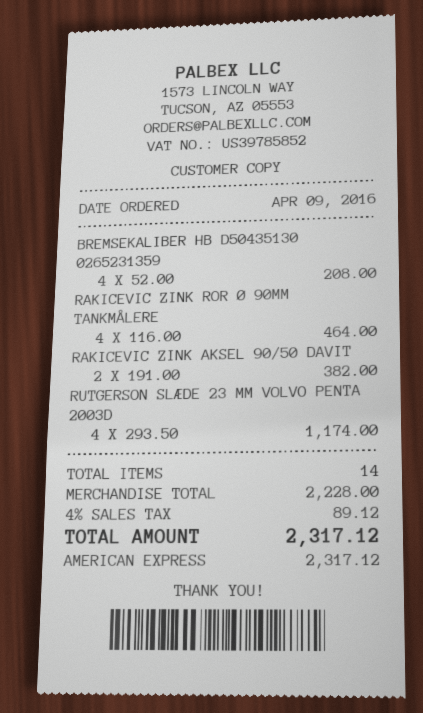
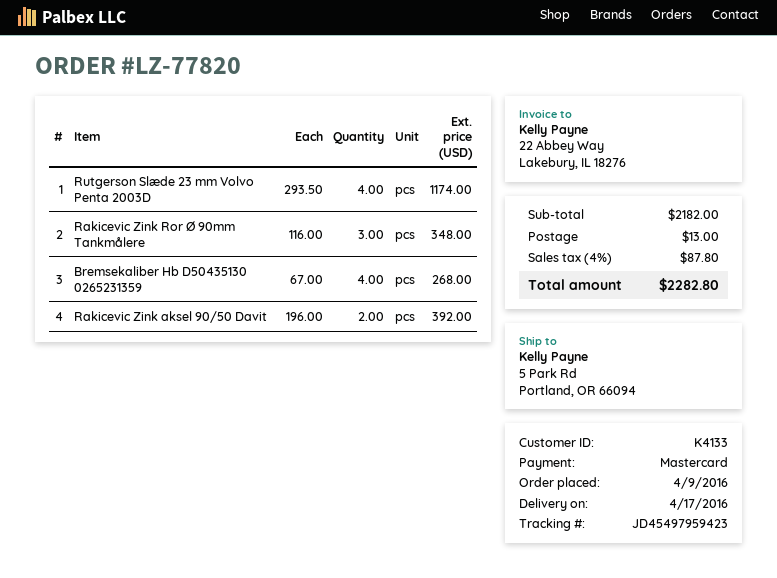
payment method: American Express -> Mastercard
BREMSEKALIBER HB D50435130 0265231359: 4 x 52.00 = 208.00 -> 4 x 67.00 = 268.00
RAKICEVIC ZINK ROR Ø 90MM TANKMÅLERE: 4 x 116.00 = 464.00 -> 3 x 116.00 = 348.00
RAKICEVIC ZINK AKSEL 90/50 DAVIT: 2 x 191.00 = 382.00 -> 2 x 196.00 = 392.00
subtotal: 2228.00 -> 2182.00
shipping: none -> 13.00
tax: 4% = 89.12 -> 4% = 87.80
total: 2317.12 -> 2282.80

